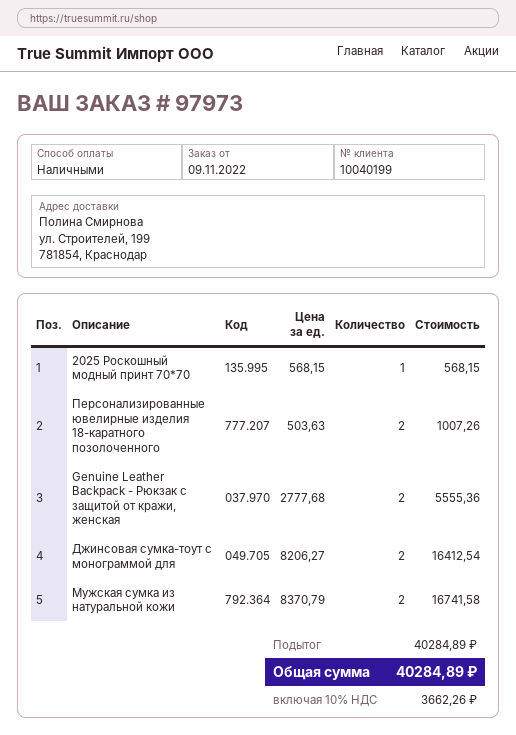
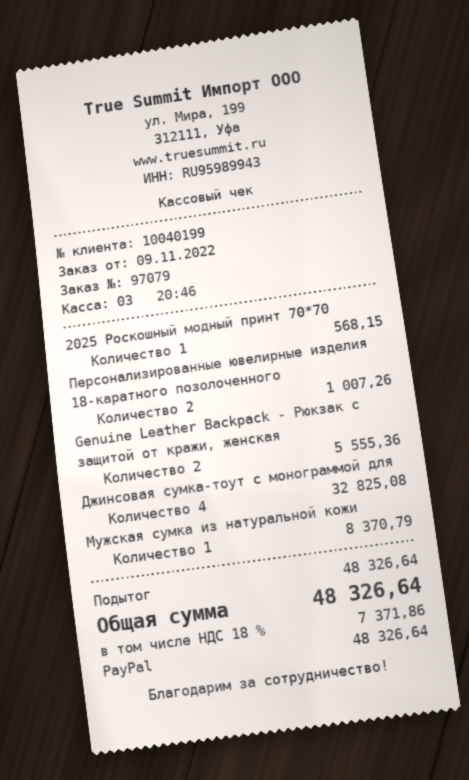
order number: 97973 -> 97079
payment method: cash -> PayPal
Джинсовая сумка-тоут с монограммой для: 2 for 16412.54 -> 4 for 32825.08
Мужская сумка из натуральной кожи: 2 for 16741.58 -> 1 for 8370.79
subtotal: 40284.89 -> 48326.64
tax: 10% = 3662.26 -> 18% = 7371.86
total: 40284.89 -> 48326.64

